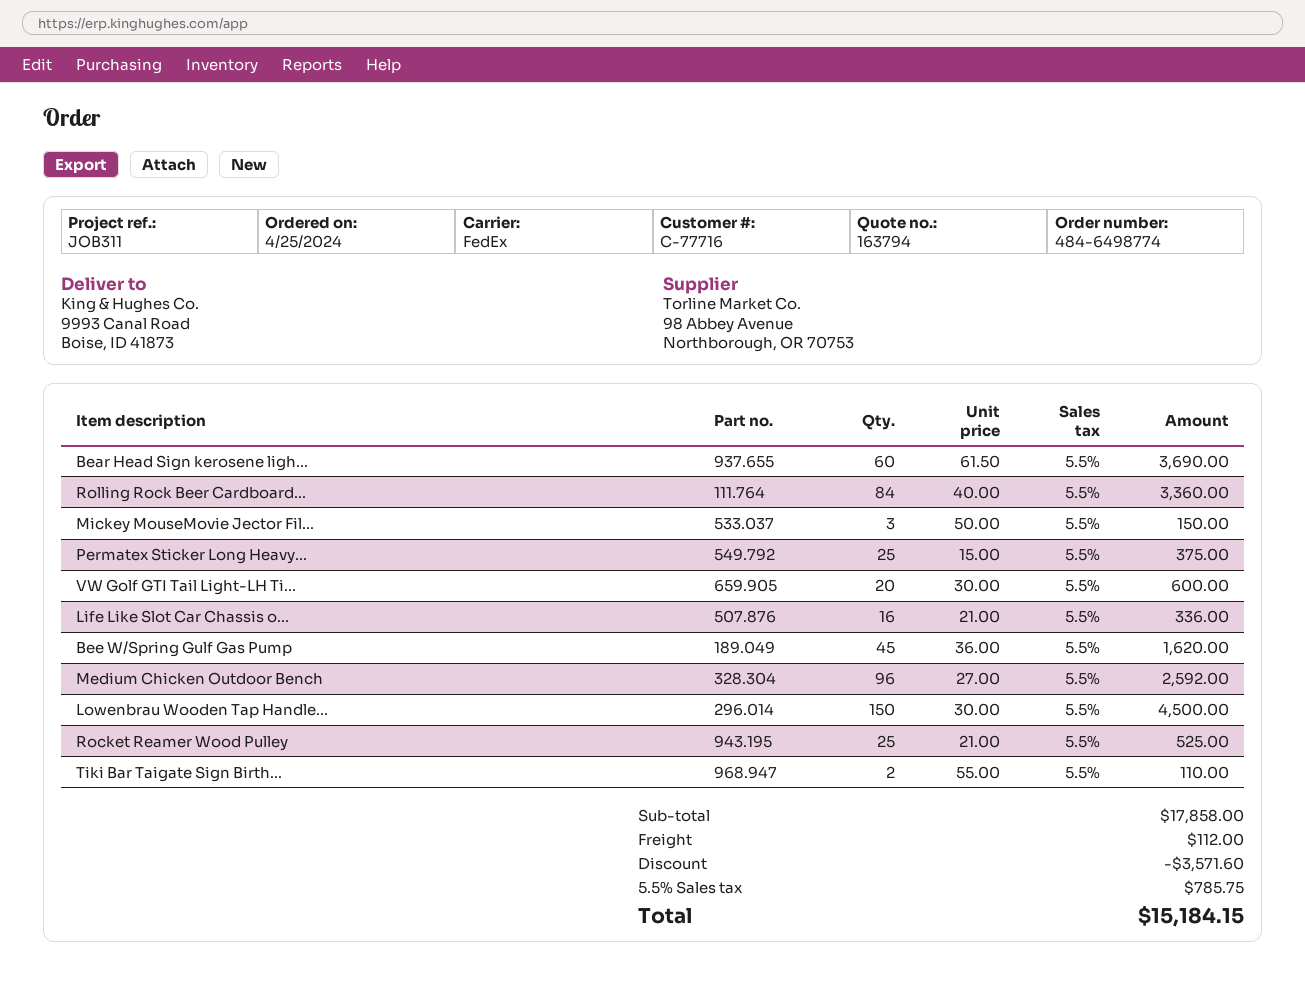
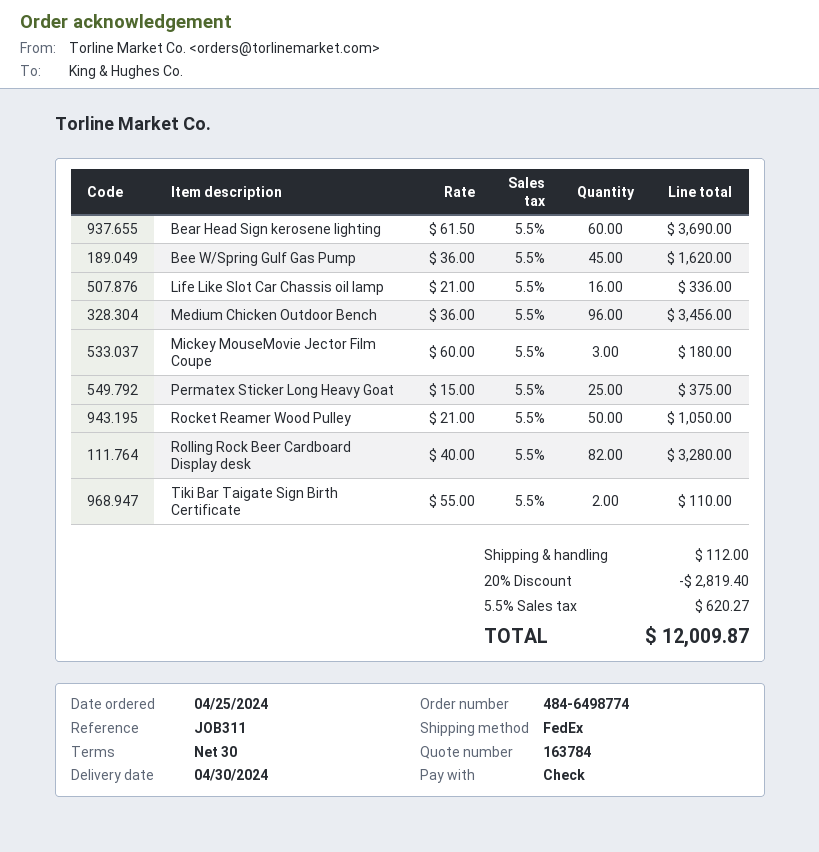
quote number: 163794 -> 163784
Rolling Rock Beer Cardboard...: 84 x 40.00 = 3360.00 -> 82 x 40.00 = 3280.00
Mickey MouseMovie Jector Fil...: 3 x 50.00 = 150.00 -> 3 x 60.00 = 180.00
VW Golf GTI Tail Light-LH Ti...: 20 x 30.00 = 600.00 -> none
Medium Chicken Outdoor Bench: 96 x 27.00 = 2592.00 -> 96 x 36.00 = 3456.00
Lowenbrau Wooden Tap Handle...: 150 x 30.00 = 4500.00 -> none
Rocket Reamer Wood Pulley: 25 x 21.00 = 525.00 -> 50 x 21.00 = 1050.00
discount: 3571.60 -> 2819.40
tax: 5.5% = 785.75 -> 5.5% = 620.27
total: 15184.15 -> 12009.87

